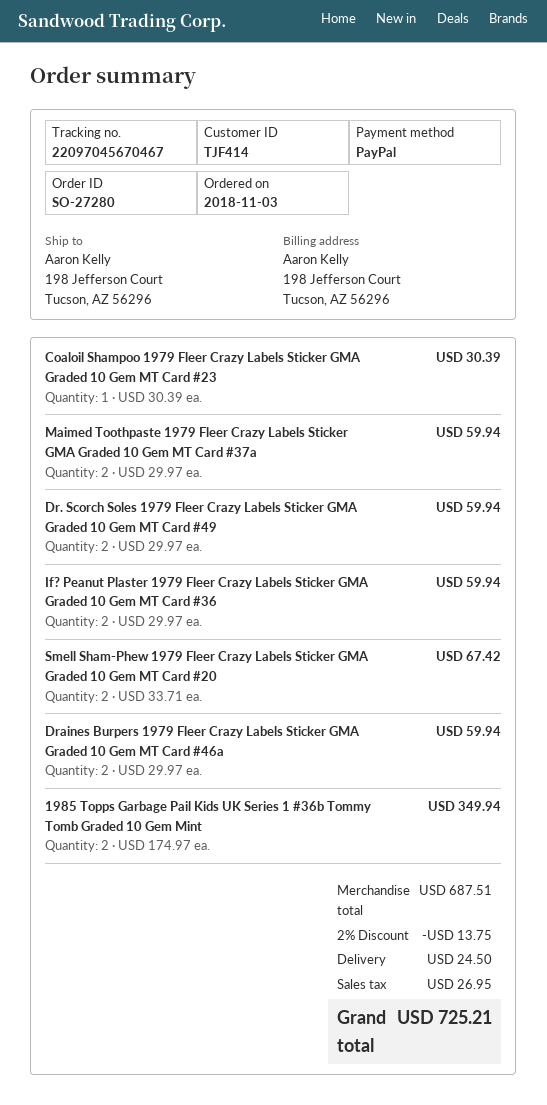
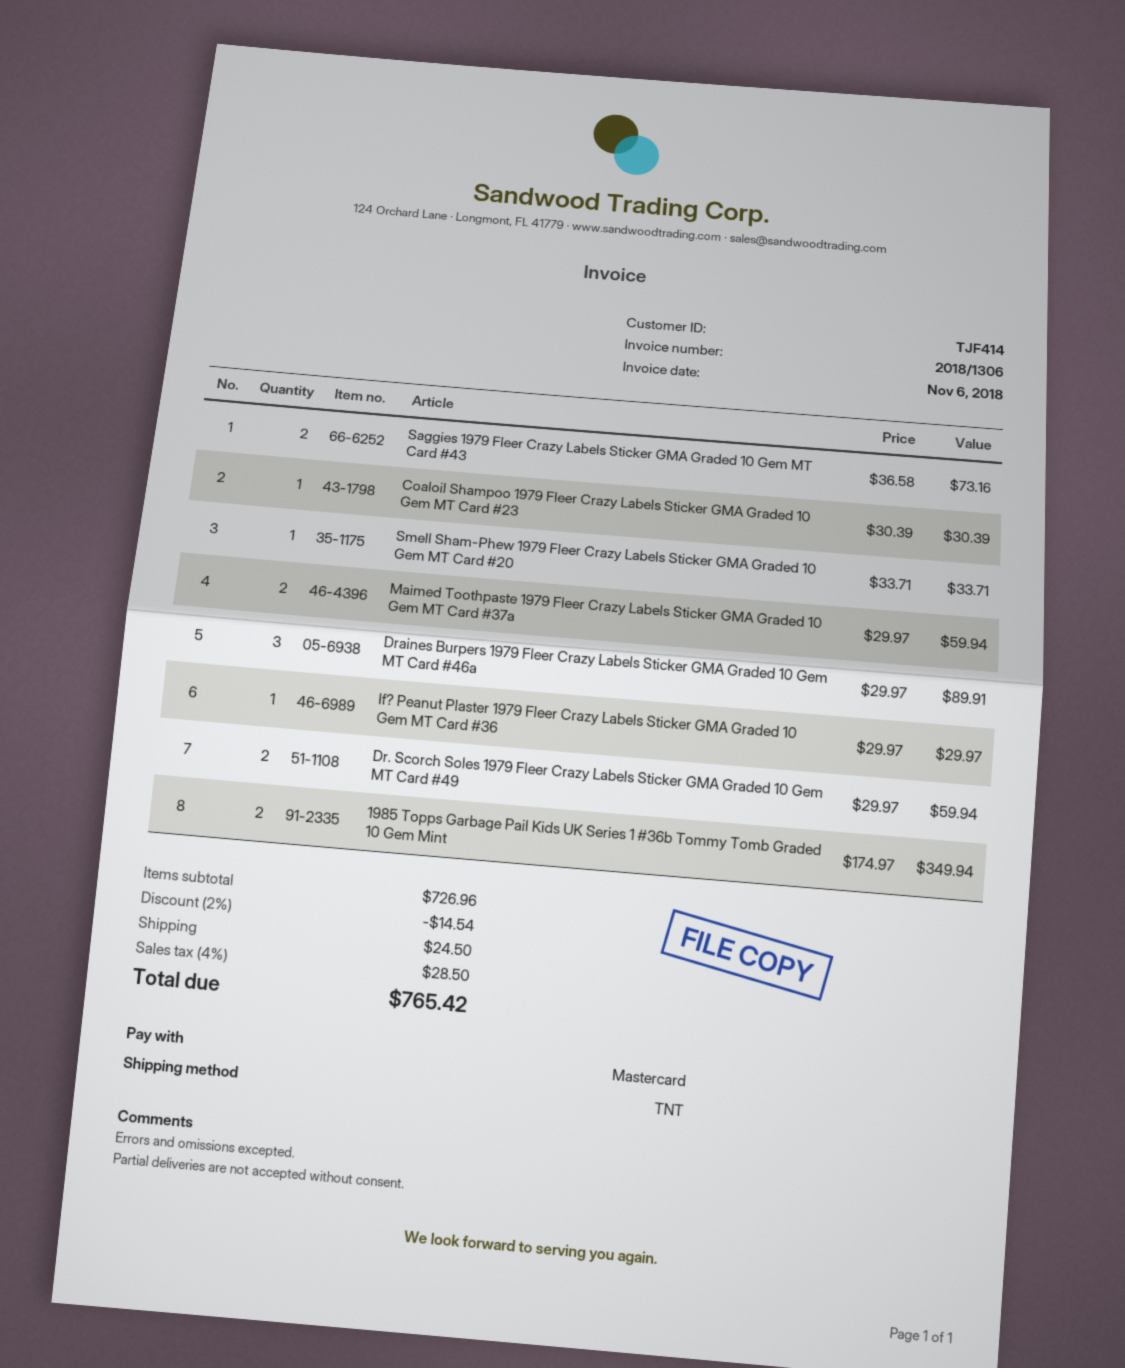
payment method: PayPal -> Mastercard
If? Peanut Plaster 1979 Fleer Crazy Labels Sticker GMA Graded 10 Gem MT Card #36: 2 x 29.97 = 59.94 -> 1 x 29.97 = 29.97
Smell Sham-Phew 1979 Fleer Crazy Labels Sticker GMA Graded 10 Gem MT Card #20: 2 x 33.71 = 67.42 -> 1 x 33.71 = 33.71
Draines Burpers 1979 Fleer Crazy Labels Sticker GMA Graded 10 Gem MT Card #46a: 2 x 29.97 = 59.94 -> 3 x 29.97 = 89.91
Saggies 1979 Fleer Crazy Labels Sticker GMA Graded 10 Gem MT Card #43: none -> 2 x 36.58 = 73.16
subtotal: 687.51 -> 726.96
discount: 2% = 13.75 -> 2% = 14.54
tax: 26.95 -> 28.50
total: 725.21 -> 765.42

